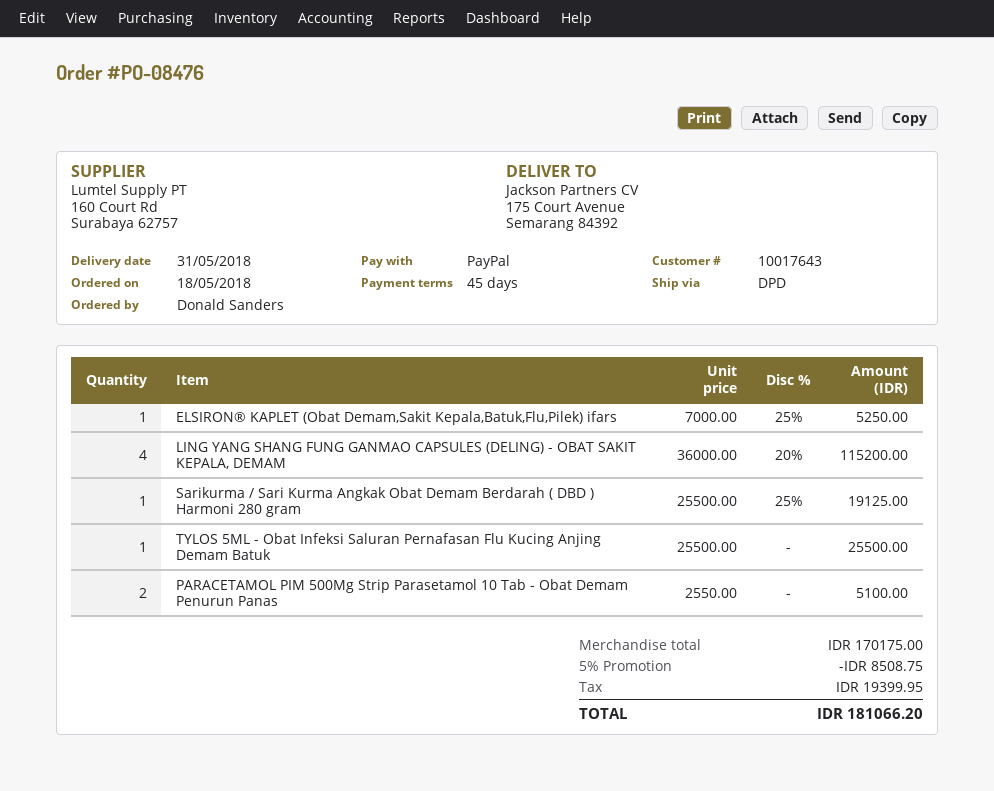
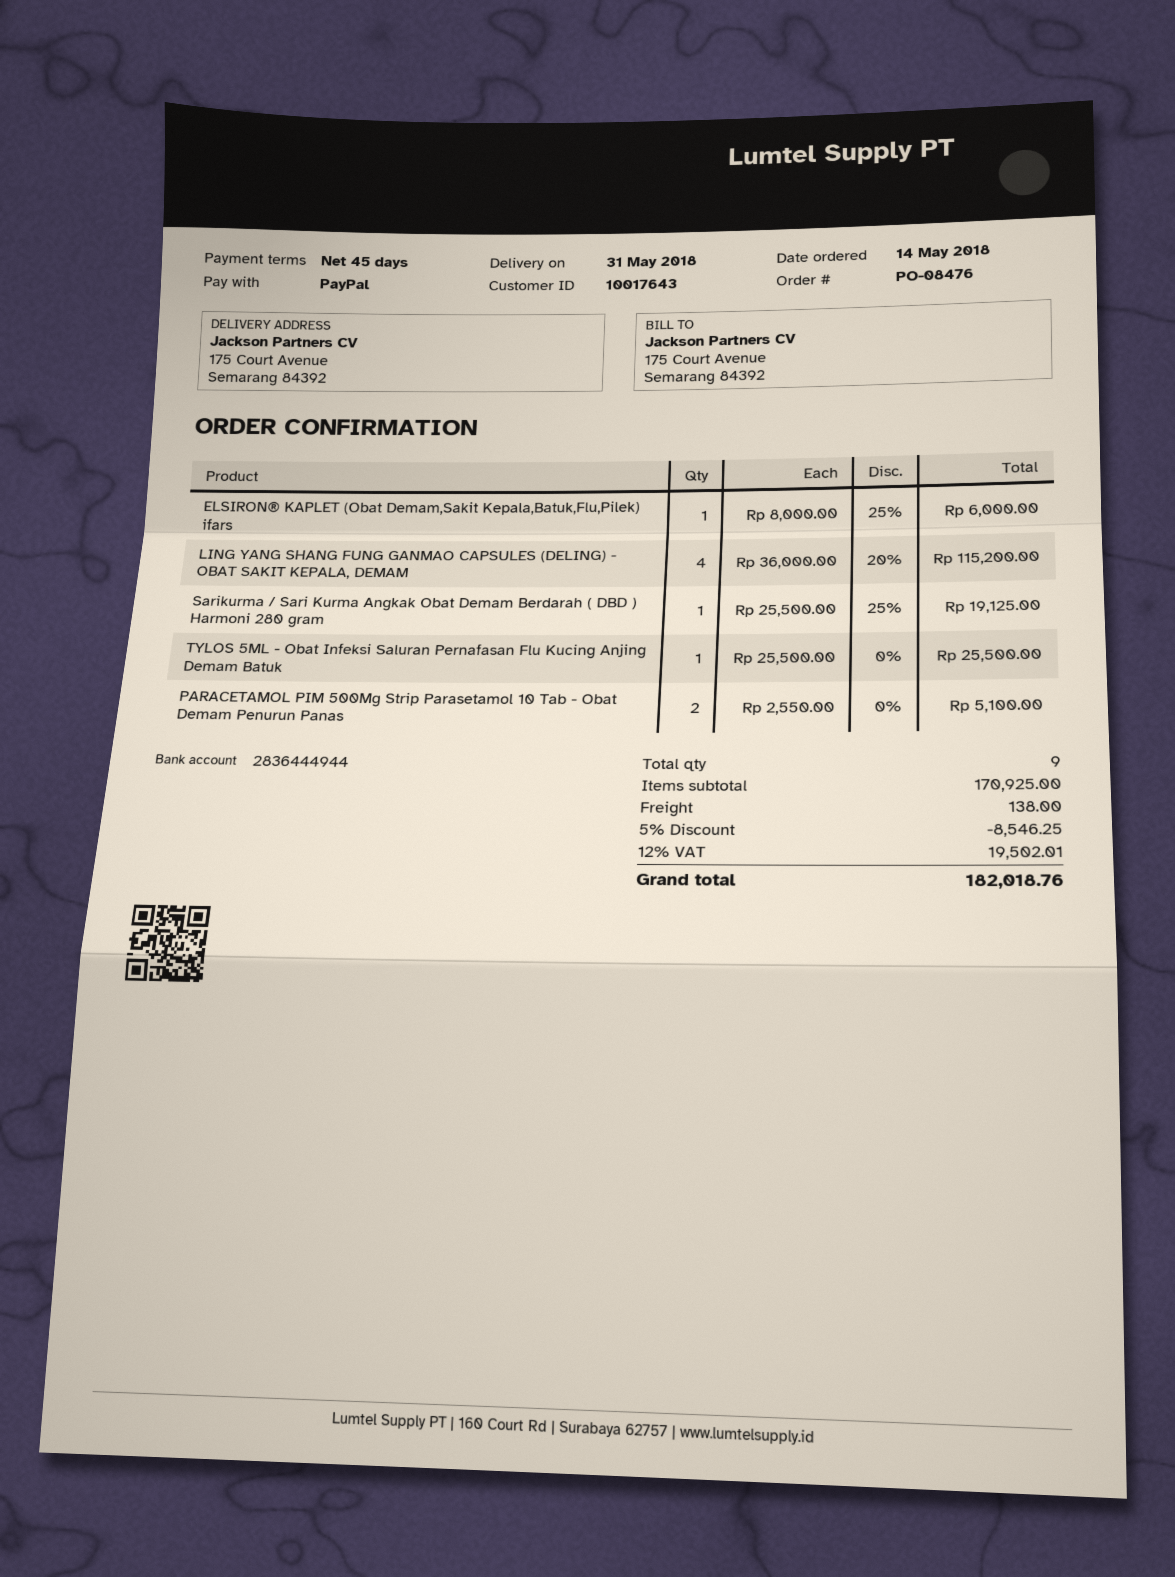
order date: 2018-05-18 -> 2018-05-14
ELSIRON® KAPLET (Obat Demam,Sakit Kepala,Batuk,Flu,Pilek) ifars: 1 x 7000.00 - 25% = 5250.00 -> 1 x 8000.00 - 25% = 6000.00
subtotal: 170175.00 -> 170925.00
discount: 5% = 8508.75 -> 5% = 8546.25
shipping: none -> 138.00
tax: 19399.95 -> 19502.01
total: 181066.20 -> 182018.76

